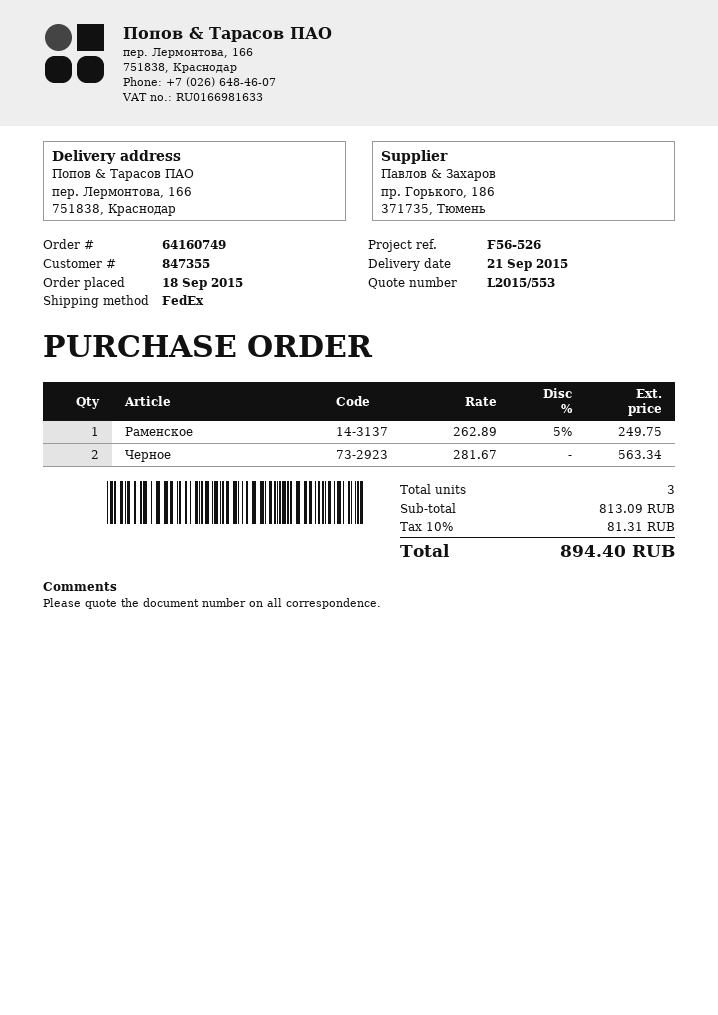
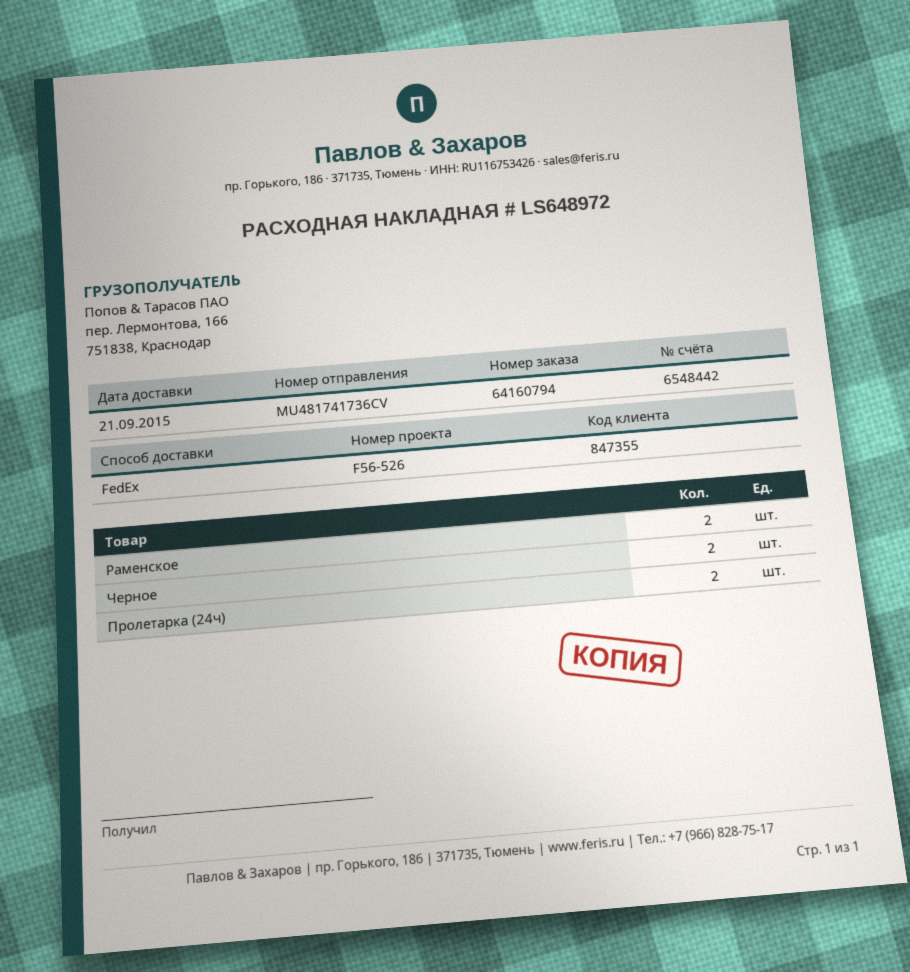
order number: 64160749 -> 64160794
Раменское: 1 -> 2
Пролетарка (24ч): none -> 2

